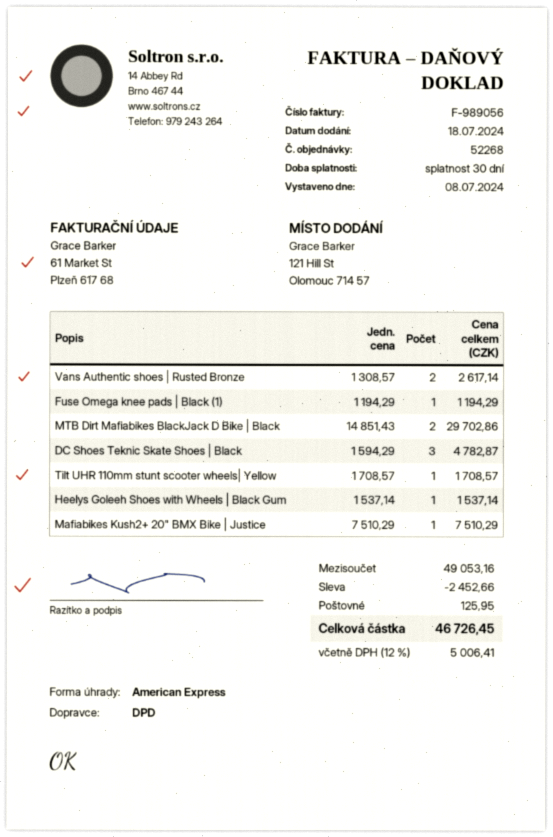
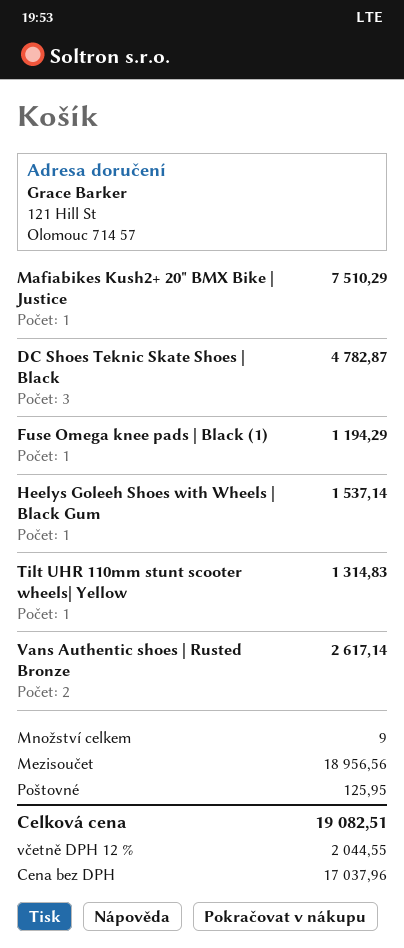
MTB Dirt Mafiabikes BlackJack D Bike | Black: 2 for 29702.86 -> none
Tilt UHR 110mm stunt scooter wheels| Yellow: 1 for 1708.57 -> 1 for 1314.83
subtotal: 49053.16 -> 18956.56
discount: 2452.66 -> none
tax: 12% = 5006.41 -> 12% = 2044.55
total: 46726.45 -> 19082.51

